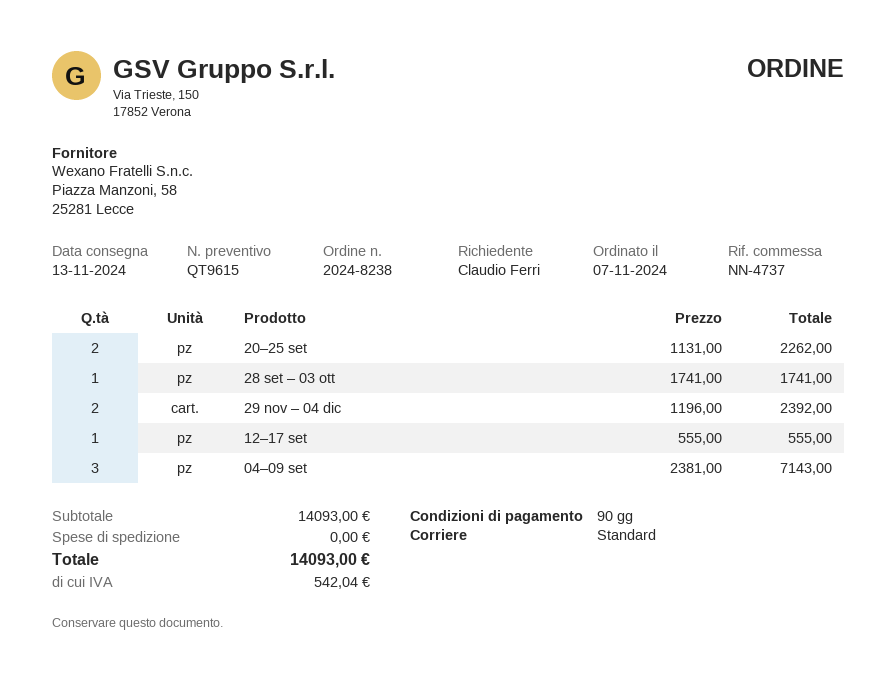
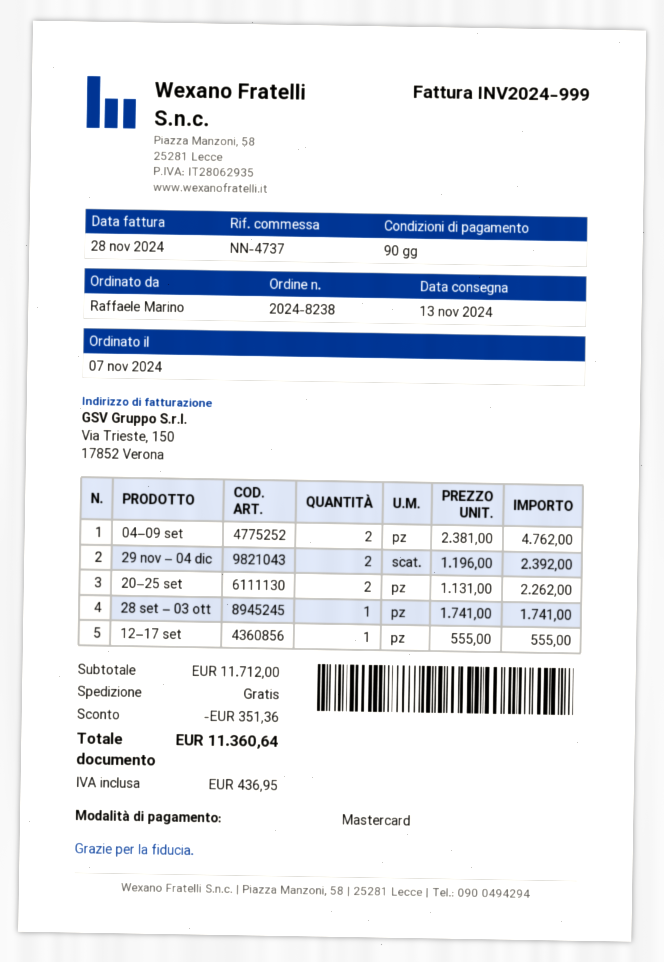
ordered by: Claudio Ferri -> Raffaele Marino
04–09 set: 3 x 2381.00 = 7143.00 -> 2 x 2381.00 = 4762.00
subtotal: 14093.00 -> 11712.00
discount: none -> 351.36
tax: 542.04 -> 436.95
total: 14093.00 -> 11360.64

